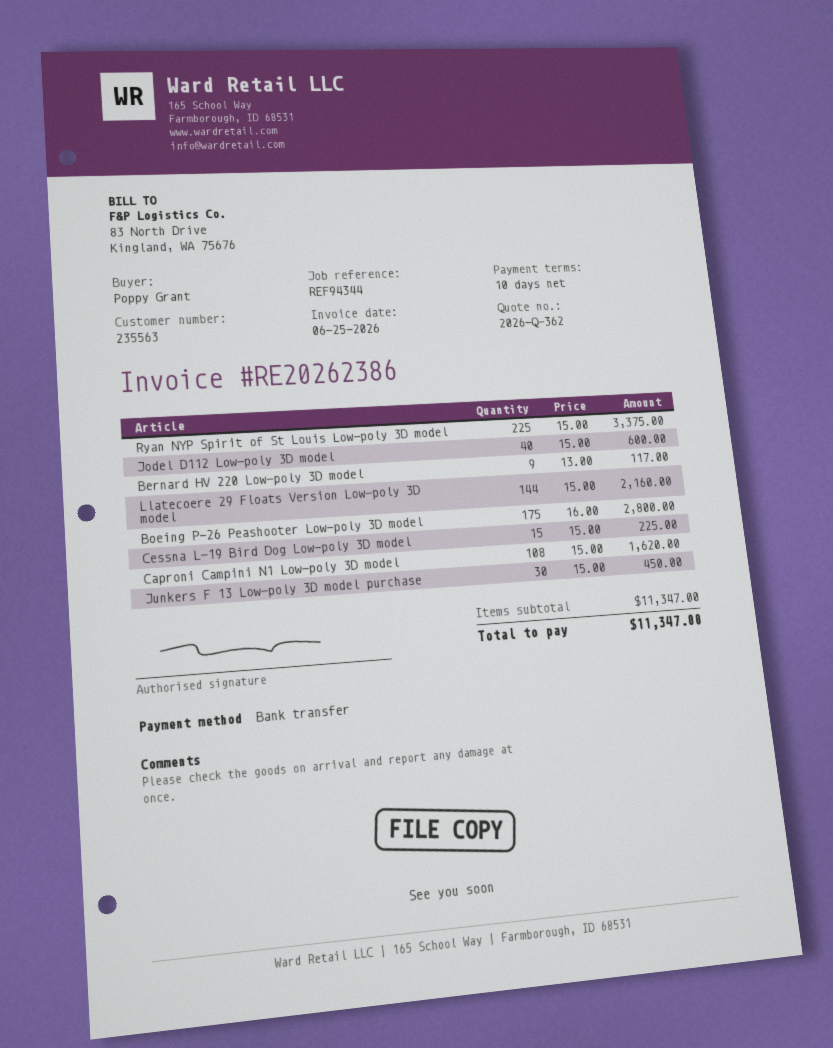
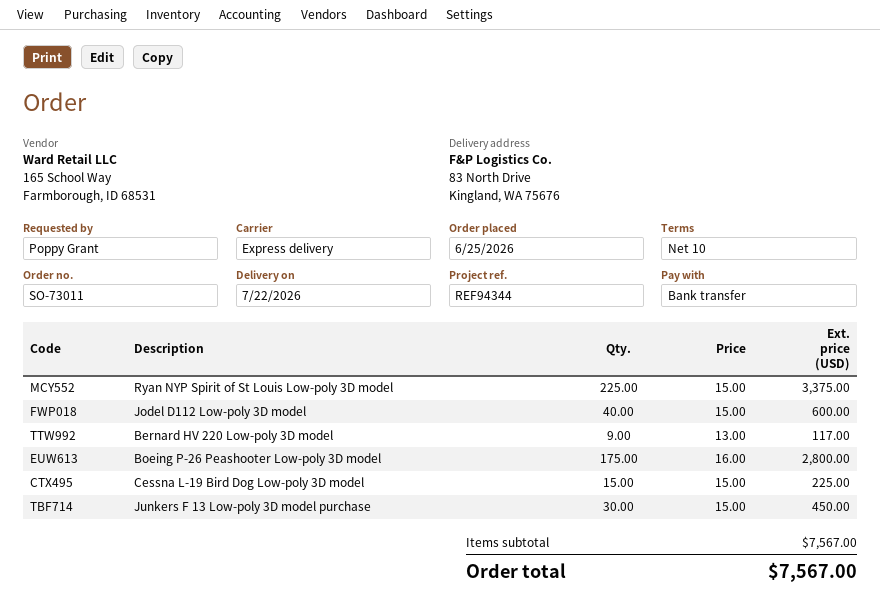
Llatecoere 29 Floats Version Low-poly 3D model: 144 x 15.00 = 2160.00 -> none
Caproni Campini N1 Low-poly 3D model: 108 x 15.00 = 1620.00 -> none
subtotal: 11347.00 -> 7567.00
total: 11347.00 -> 7567.00

